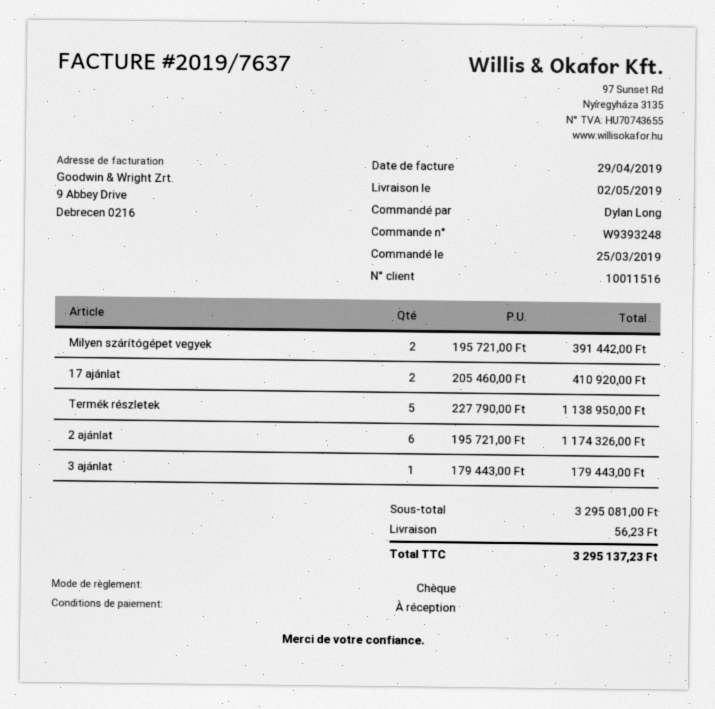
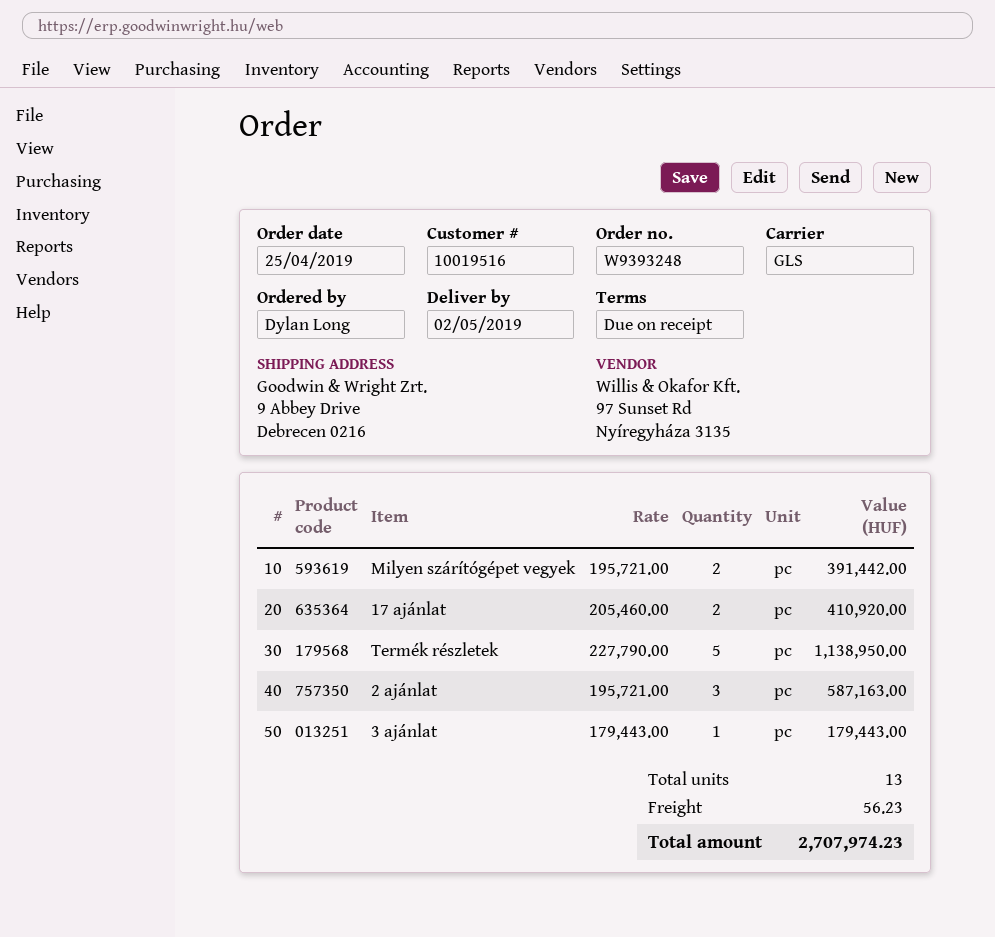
order date: 2019-03-25 -> 2019-04-25
customer number: 10011516 -> 10019516
2 ajánlat: 6 x 195721.00 = 1174326.00 -> 3 x 195721.00 = 587163.00
total: 3295137.23 -> 2707974.23

